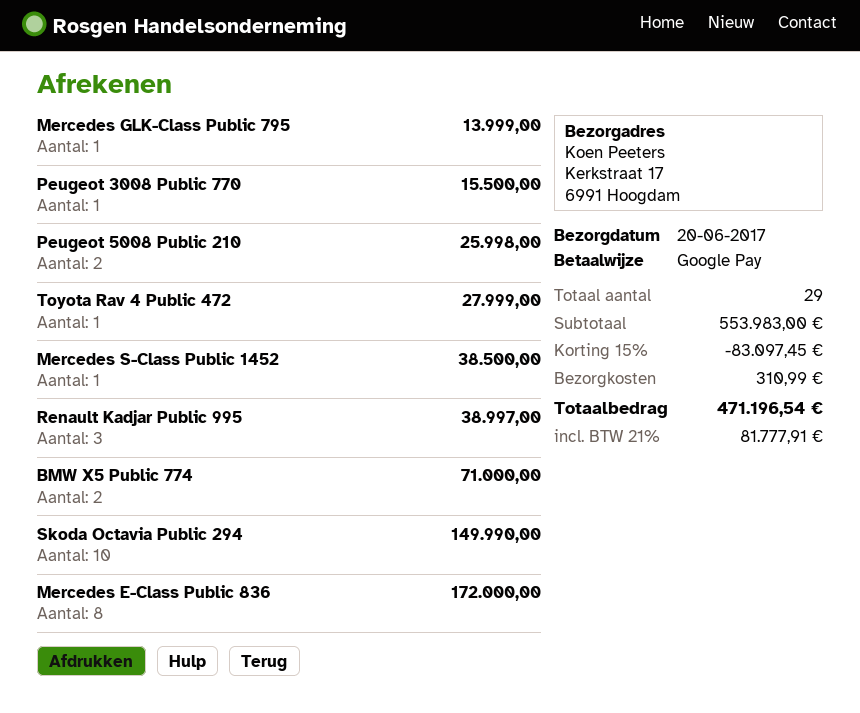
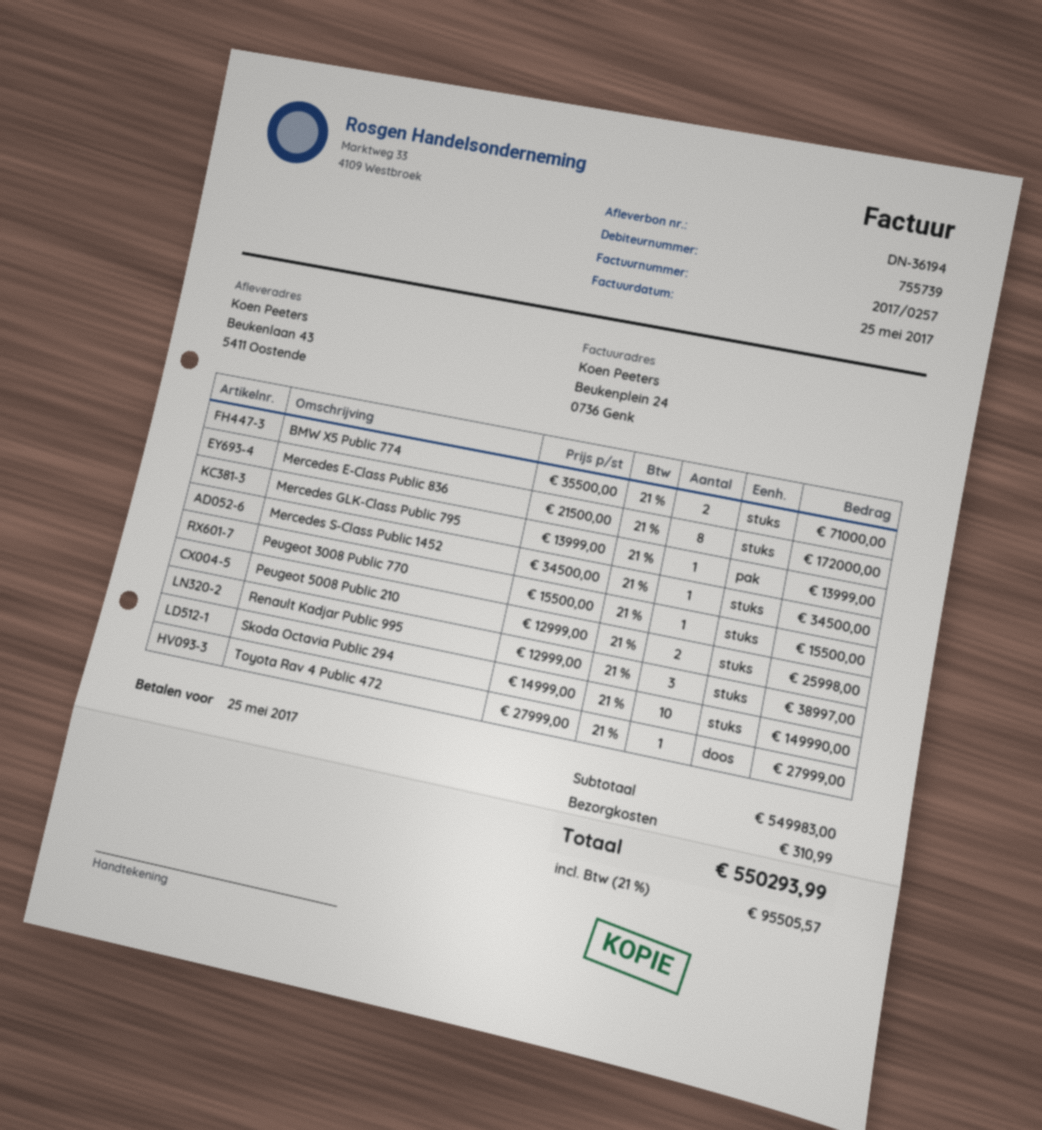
ship to: Kerkstraat 17, 6991 Hoogdam -> Beukenlaan 43, 5411 Oostende
Mercedes S-Class Public 1452: 1 for 38500.00 -> 1 for 34500.00
subtotal: 553983.00 -> 549983.00
discount: 15% = 83097.45 -> none
tax: 21% = 81777.91 -> 21% = 95505.57
total: 471196.54 -> 550293.99

